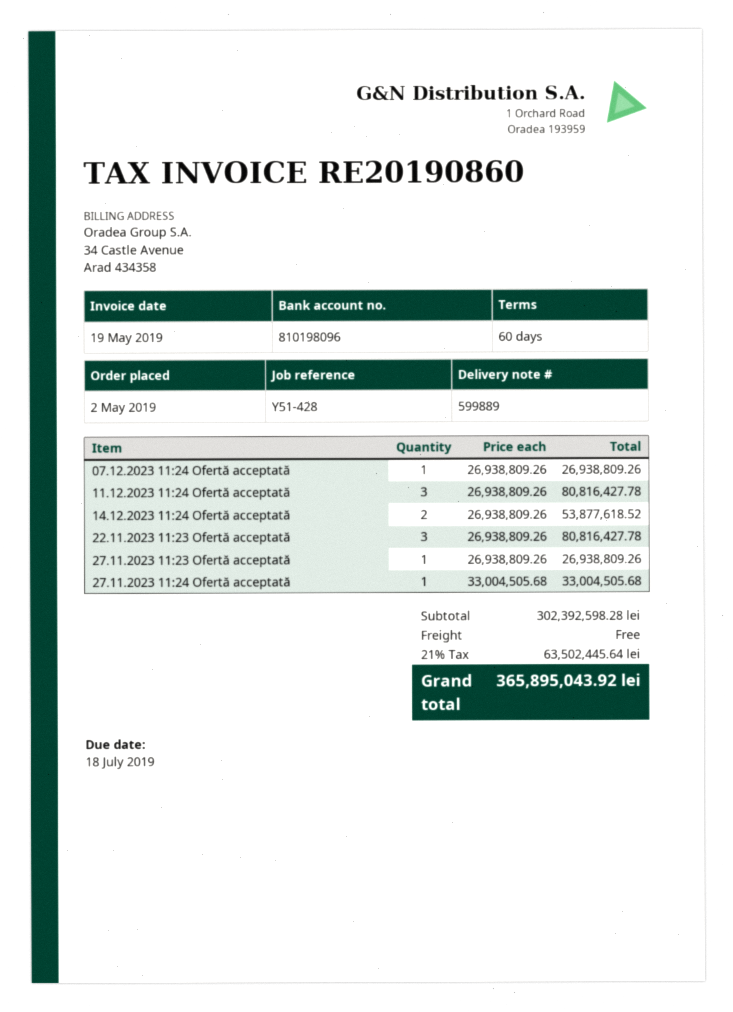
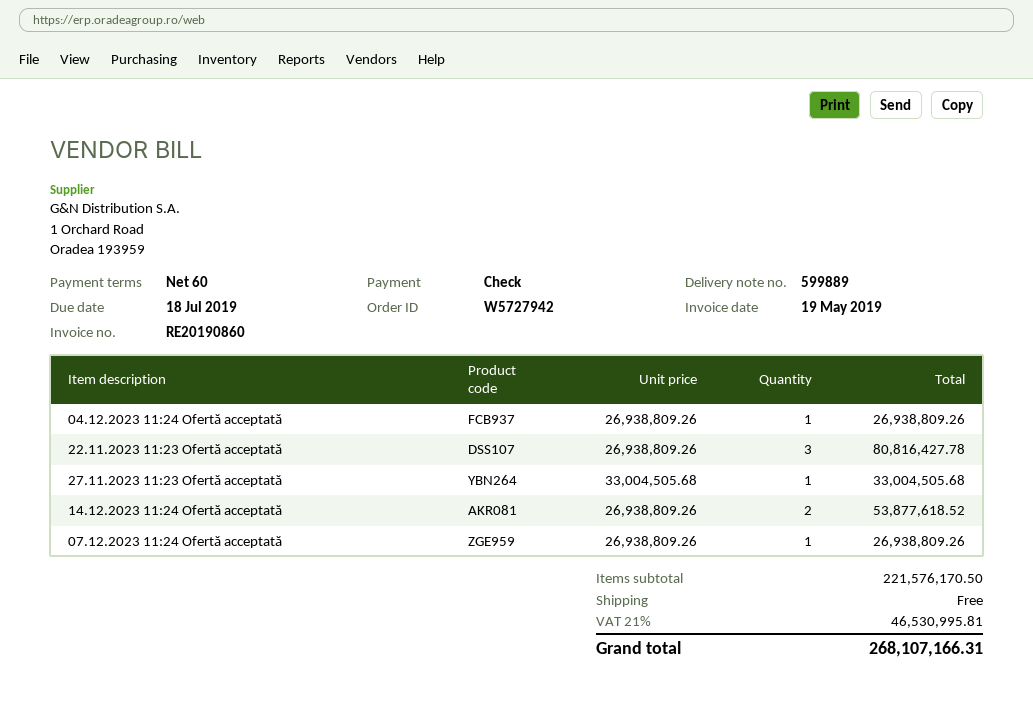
11.12.2023 11:24 Ofertă acceptată: 3 x 26938809.26 = 80816427.78 -> none
27.11.2023 11:23 Ofertă acceptată: 1 x 26938809.26 = 26938809.26 -> 1 x 33004505.68 = 33004505.68
27.11.2023 11:24 Ofertă acceptată: 1 x 33004505.68 = 33004505.68 -> none
04.12.2023 11:24 Ofertă acceptată: none -> 1 x 26938809.26 = 26938809.26
subtotal: 302392598.28 -> 221576170.50
tax: 21% = 63502445.64 -> 21% = 46530995.81
total: 365895043.92 -> 268107166.31

